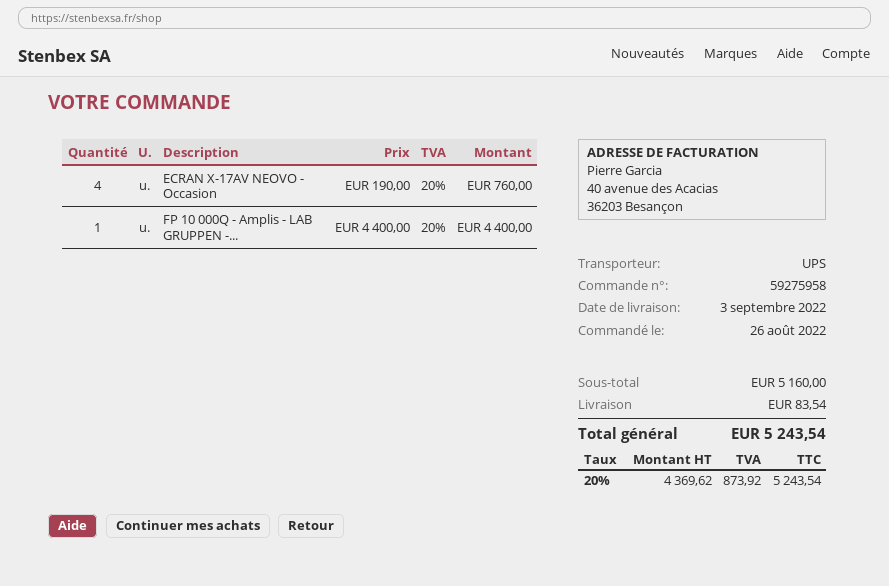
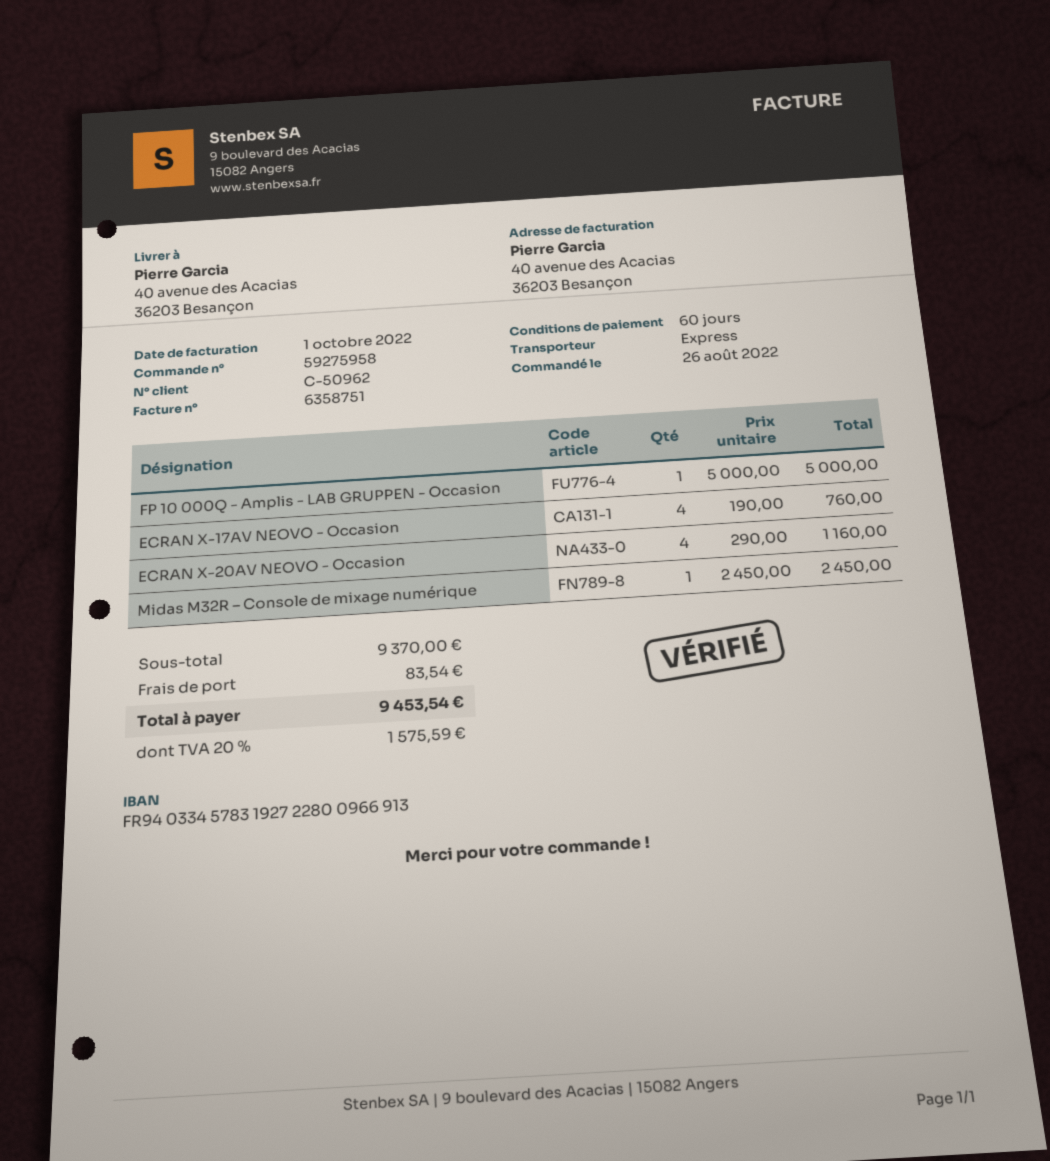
shipping method: UPS -> express
FP 10 000Q - Amplis - LAB GRUPPEN -...: 1 x 4400.00 = 4400.00 -> 1 x 5000.00 = 5000.00
ECRAN X-20AV NEOVO - Occasion: none -> 4 x 290.00 = 1160.00
Midas M32R – Console de mixage numérique: none -> 1 x 2450.00 = 2450.00
subtotal: 5160.00 -> 9370.00
tax: 20% = 873.92 -> 20% = 1575.59
total: 5243.54 -> 9453.54

